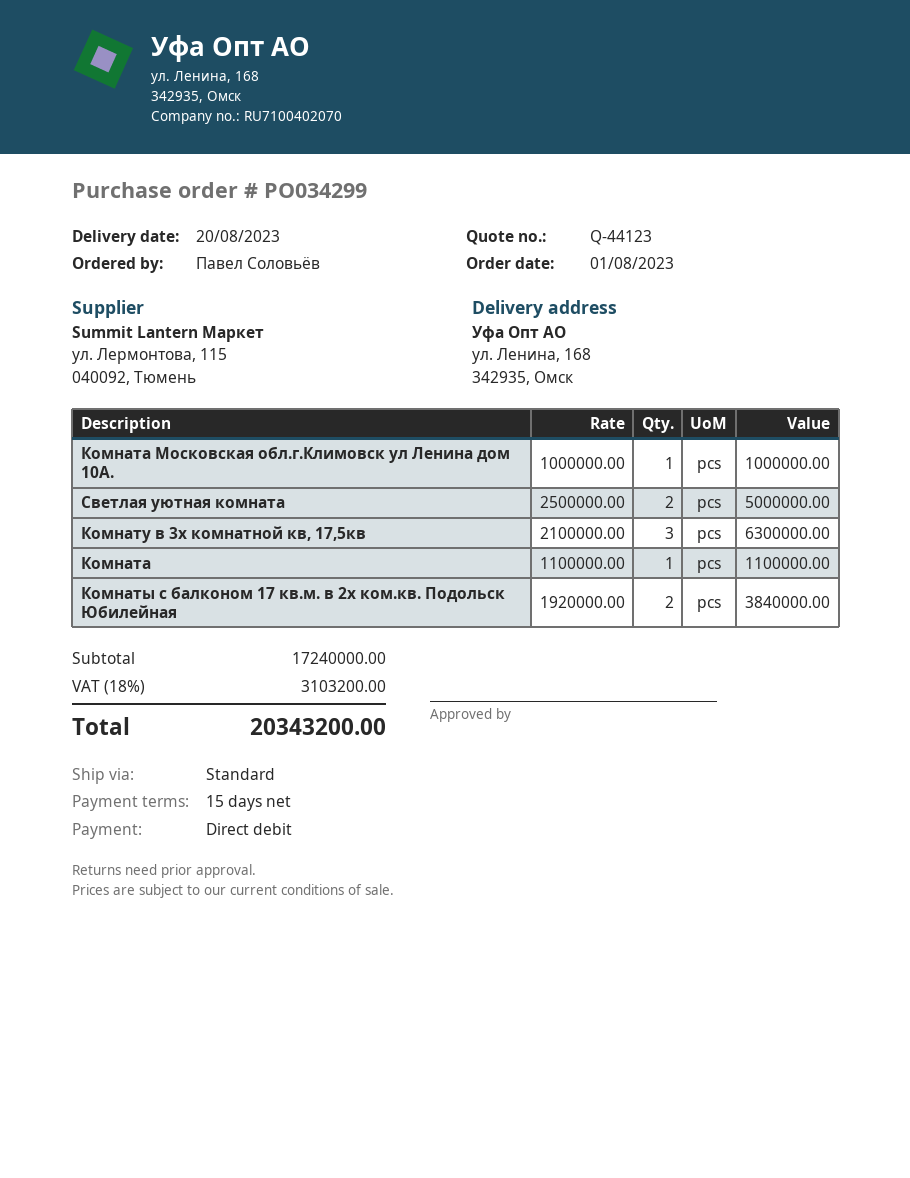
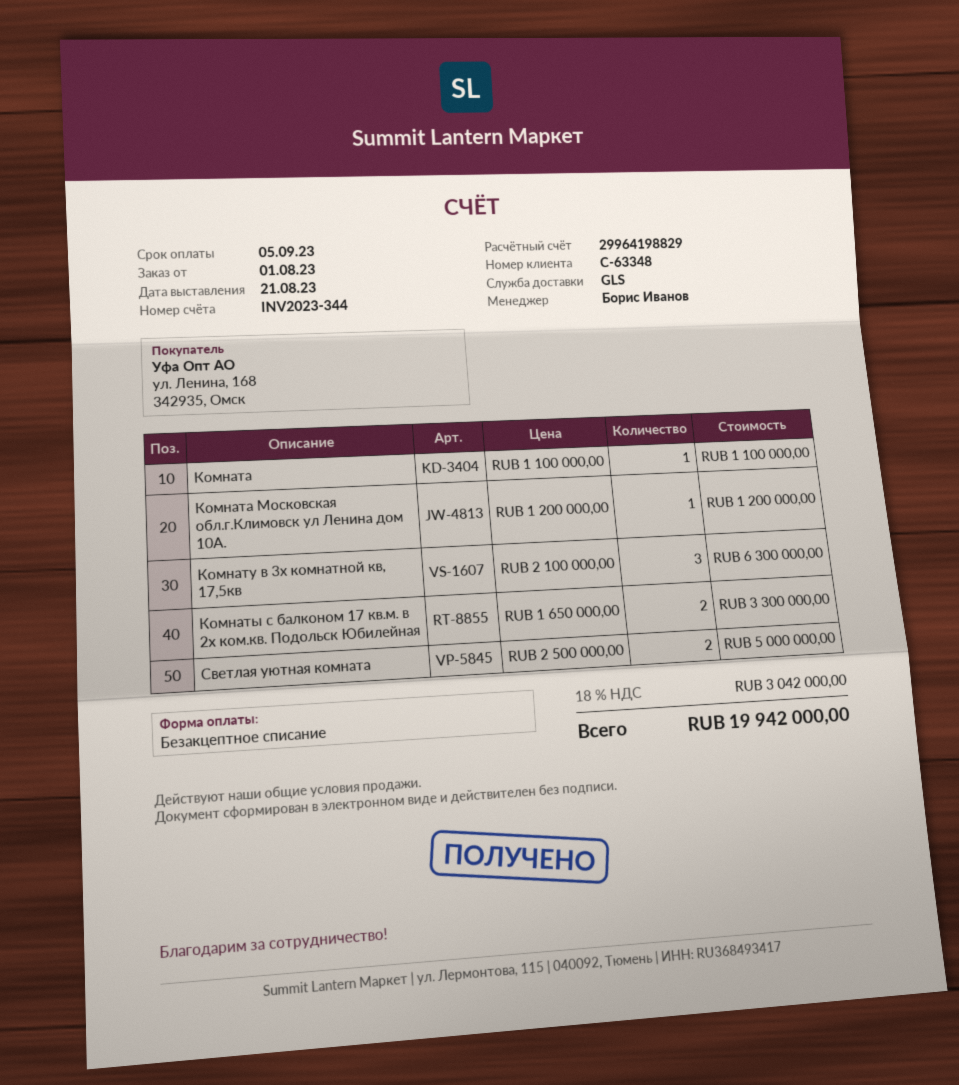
shipping method: standard -> GLS
Комната Московская обл.г.Климовск ул Ленина дом 10А.: 1 x 1000000.00 = 1000000.00 -> 1 x 1200000.00 = 1200000.00
Комнаты с балконом 17 кв.м. в 2х ком.кв. Подольск Юбилейная: 2 x 1920000.00 = 3840000.00 -> 2 x 1650000.00 = 3300000.00
tax: 18% = 3103200.00 -> 18% = 3042000.00
total: 20343200.00 -> 19942000.00

